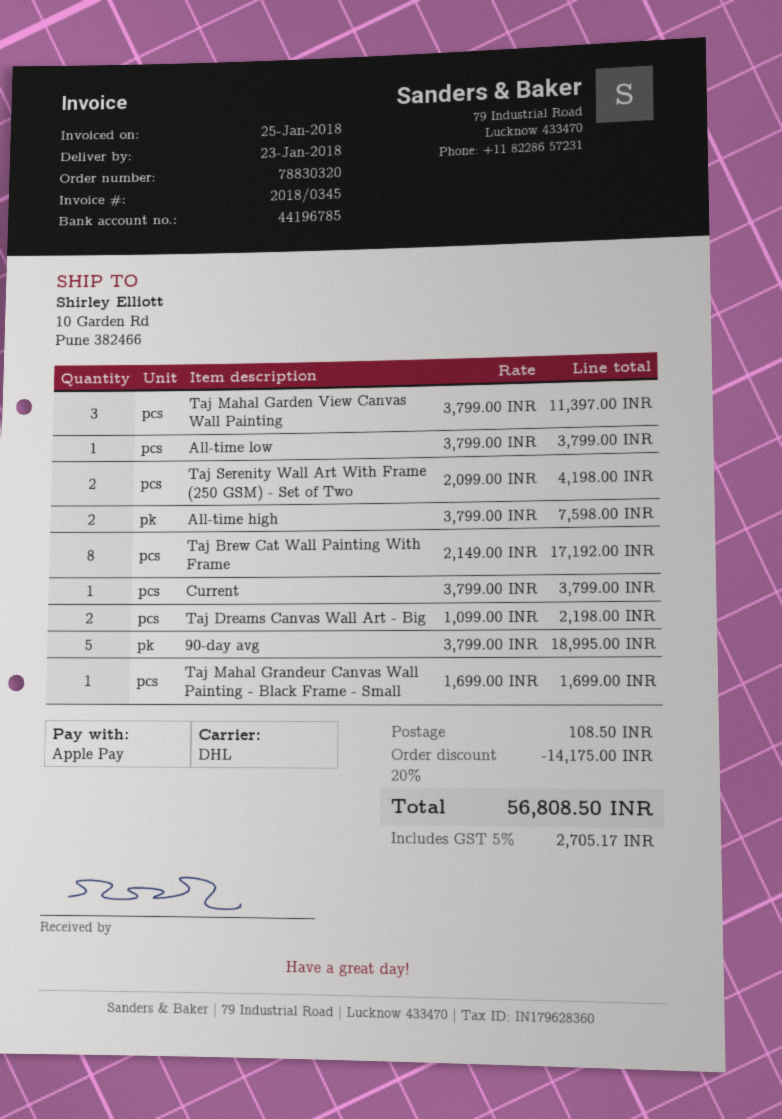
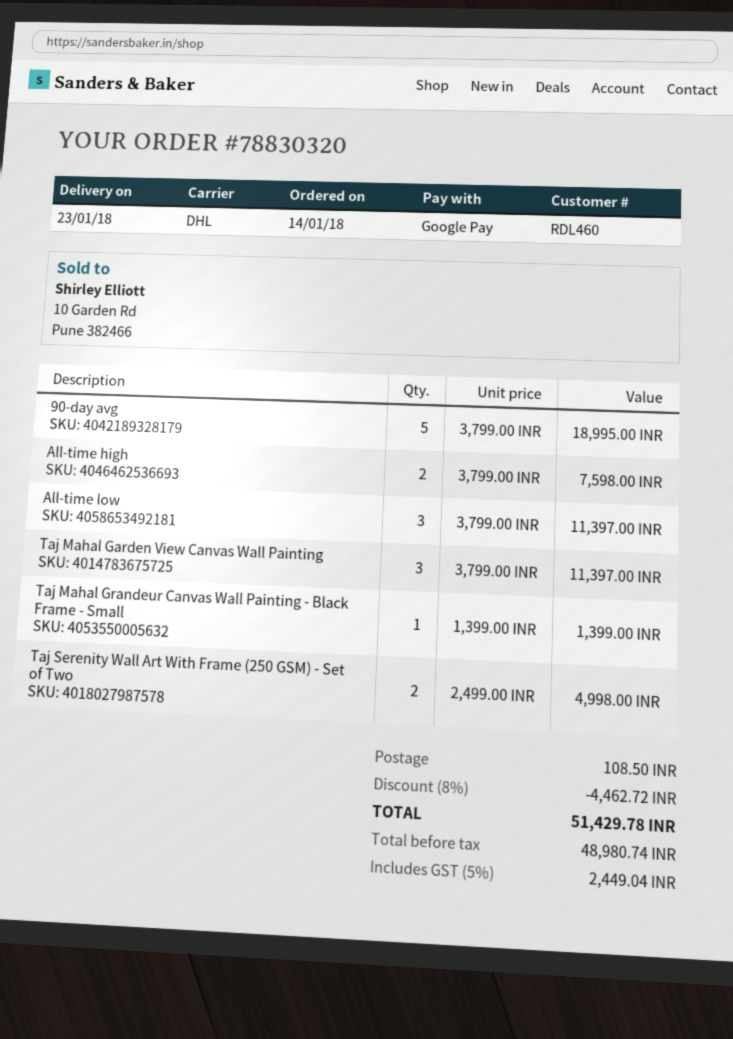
payment method: Apple Pay -> Google Pay
All-time low: 1 x 3799.00 = 3799.00 -> 3 x 3799.00 = 11397.00
Taj Serenity Wall Art With Frame (250 GSM) - Set of Two: 2 x 2099.00 = 4198.00 -> 2 x 2499.00 = 4998.00
Taj Brew Cat Wall Painting With Frame: 8 x 2149.00 = 17192.00 -> none
Current: 1 x 3799.00 = 3799.00 -> none
Taj Dreams Canvas Wall Art - Big: 2 x 1099.00 = 2198.00 -> none
Taj Mahal Grandeur Canvas Wall Painting - Black Frame - Small: 1 x 1699.00 = 1699.00 -> 1 x 1399.00 = 1399.00
discount: 20% = 14175.00 -> 8% = 4462.72
tax: 5% = 2705.17 -> 5% = 2449.04
total: 56808.50 -> 51429.78

